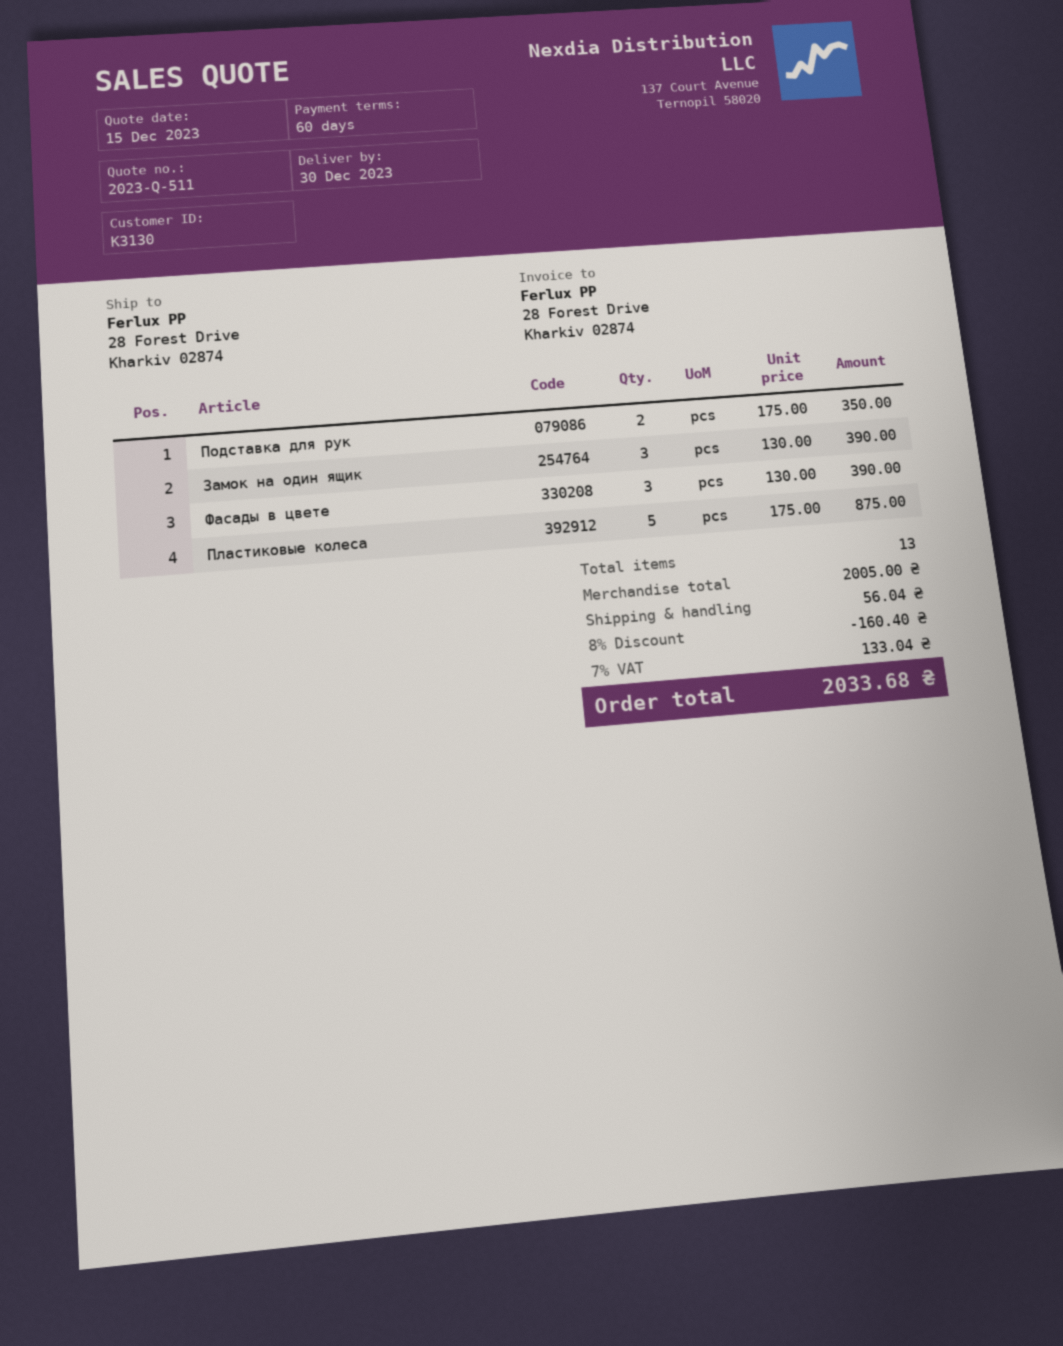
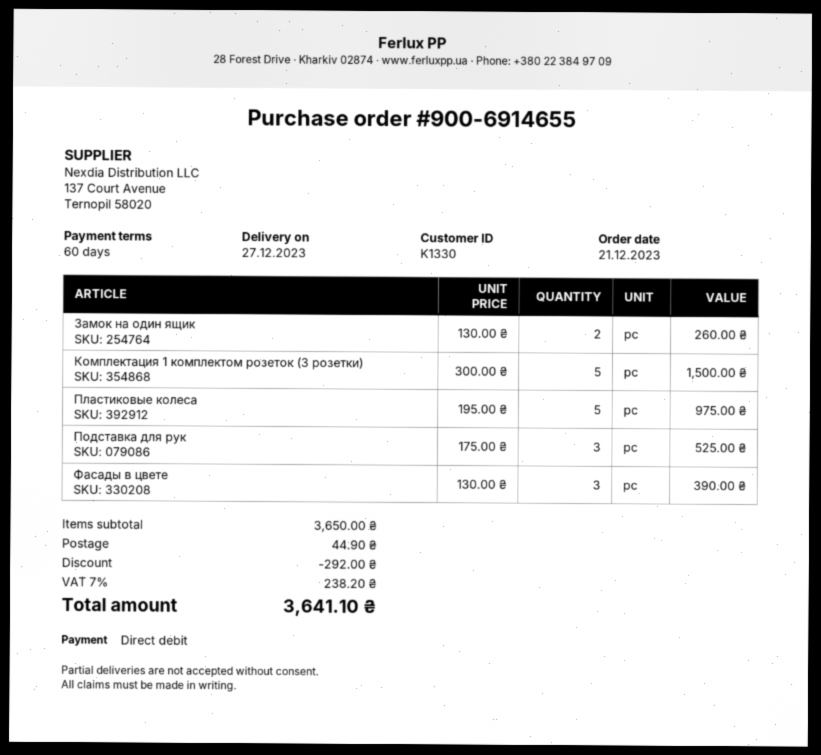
delivery date: 2023-12-30 -> 2023-12-27
customer number: K3130 -> K1330
Подставка для рук: 2 x 175.00 = 350.00 -> 3 x 175.00 = 525.00
Замок на один ящик: 3 x 130.00 = 390.00 -> 2 x 130.00 = 260.00
Пластиковые колеса: 5 x 175.00 = 875.00 -> 5 x 195.00 = 975.00
Комплектация 1 комплектом розеток (3 розетки): none -> 5 x 300.00 = 1500.00
subtotal: 2005.00 -> 3650.00
discount: 160.40 -> 292.00
shipping: 56.04 -> 44.90
tax: 7% = 133.04 -> 7% = 238.20
total: 2033.68 -> 3641.10

